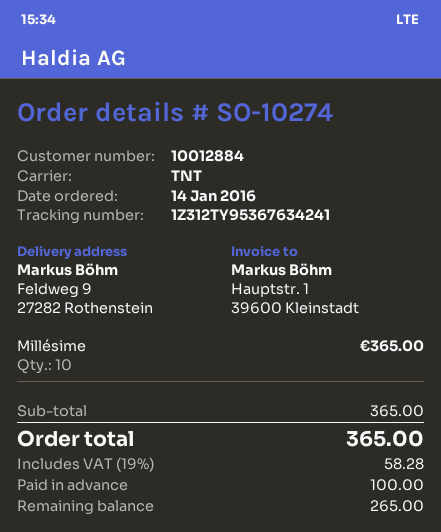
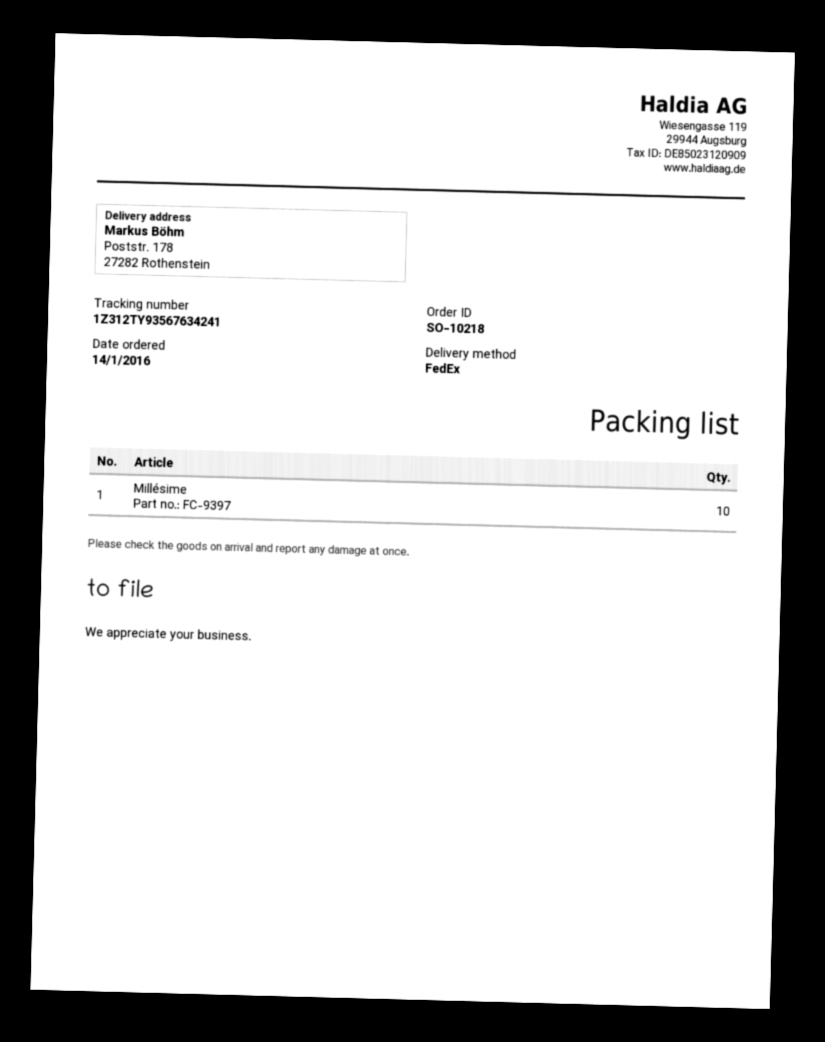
order number: SO-10274 -> SO-10218
shipping method: TNT -> FedEx
tracking number: 1Z312TY95367634241 -> 1Z312TY93567634241
ship to: Feldweg 9, 27282 Rothenstein -> Poststr. 178, 27282 Rothenstein

